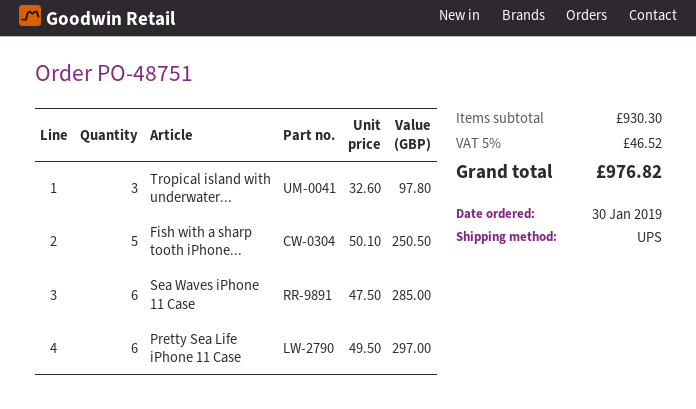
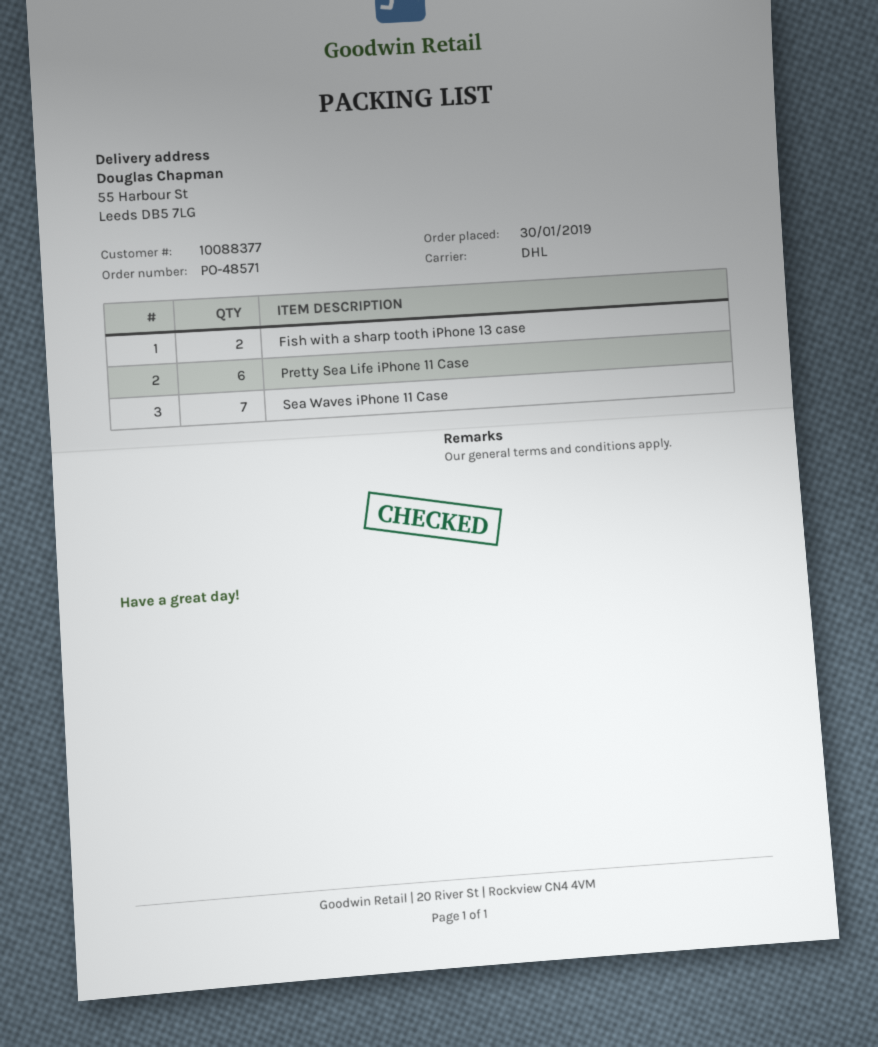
order number: PO-48751 -> PO-48571
shipping method: UPS -> DHL
Tropical island with underwater...: 3 -> none
Fish with a sharp tooth iPhone...: 5 -> 2
Sea Waves iPhone 11 Case: 6 -> 7

